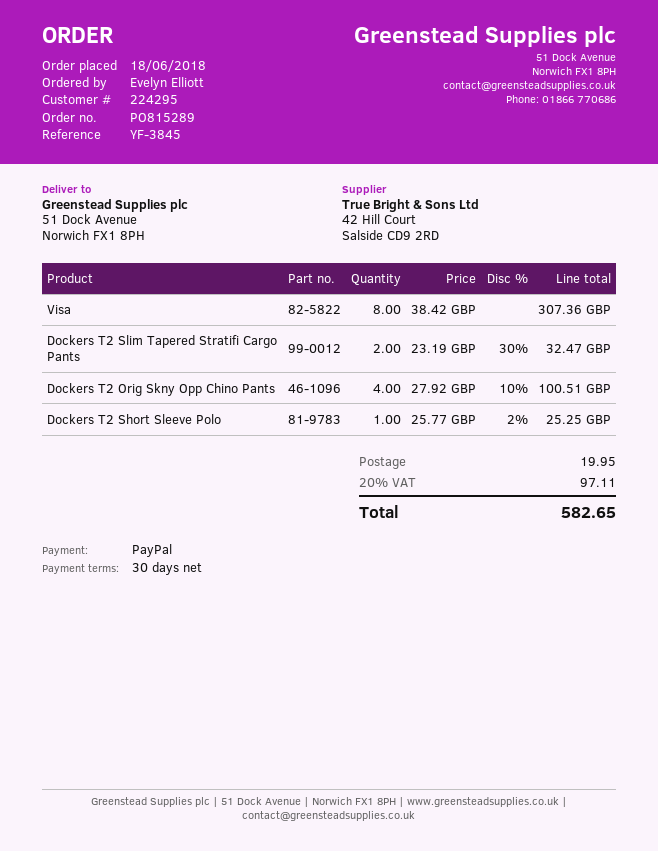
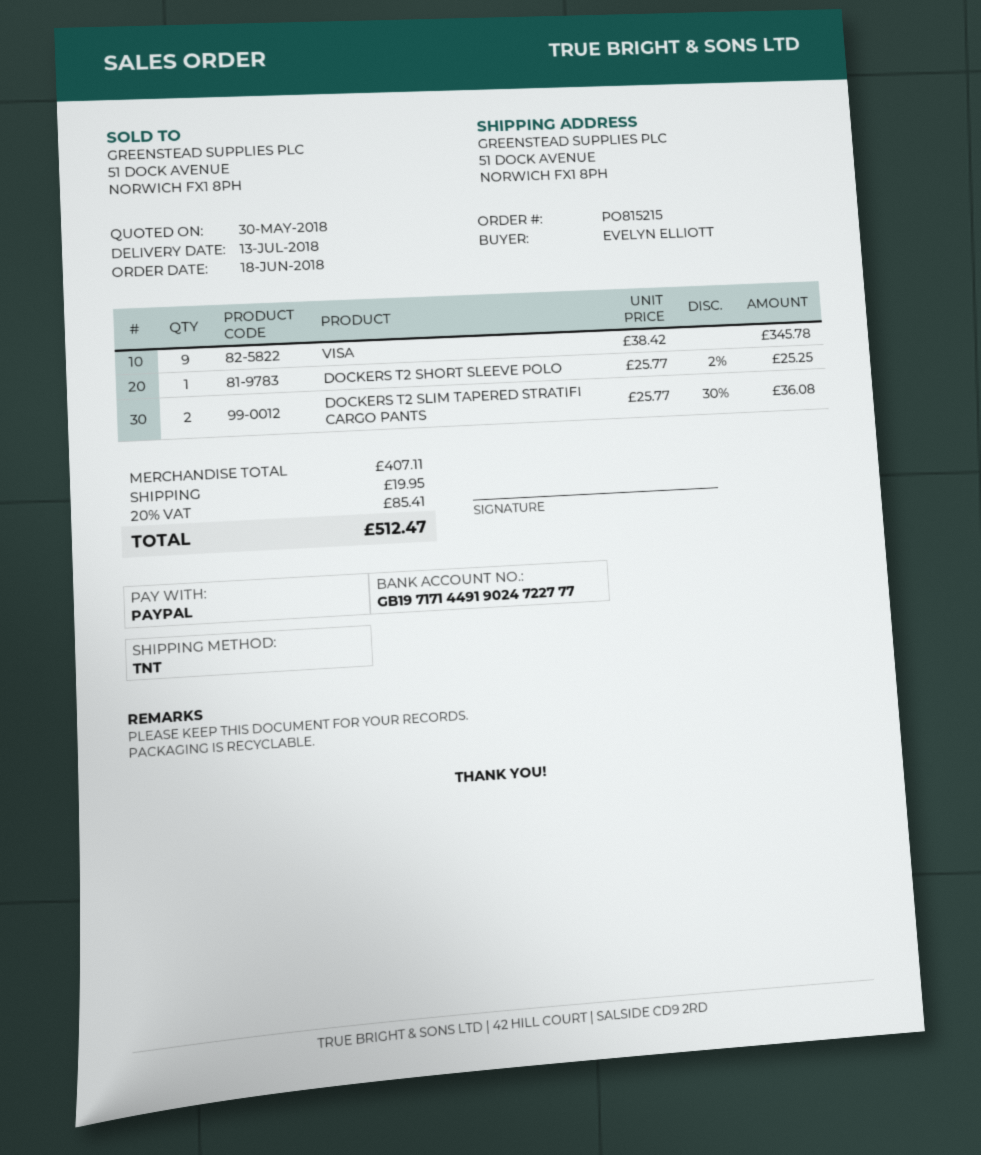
order number: PO815289 -> PO815215
Visa: 8 x 38.42 = 307.36 -> 9 x 38.42 = 345.78
Dockers T2 Slim Tapered Stratifi Cargo Pants: 2 x 23.19 - 30% = 32.47 -> 2 x 25.77 - 30% = 36.08
Dockers T2 Orig Skny Opp Chino Pants: 4 x 27.92 - 10% = 100.51 -> none
tax: 20% = 97.11 -> 20% = 85.41
total: 582.65 -> 512.47

